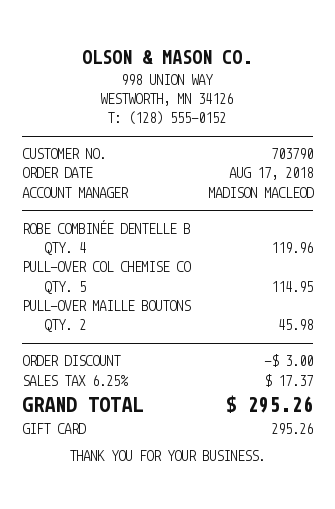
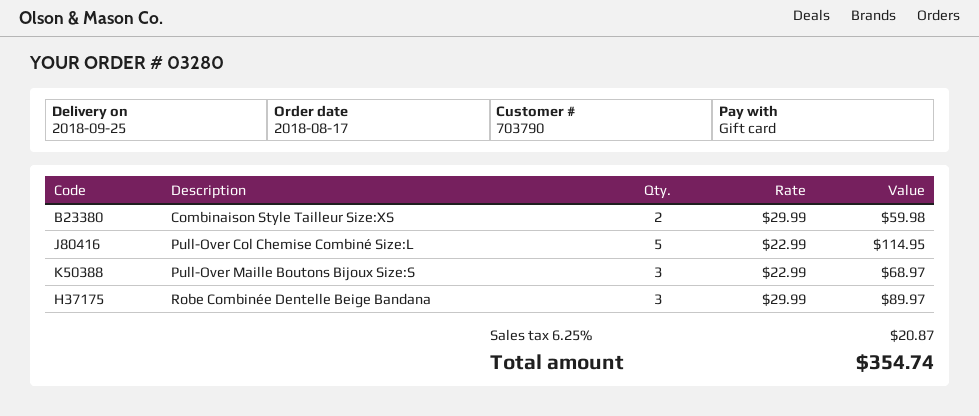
ROBE COMBINÉE DENTELLE B: 4 for 119.96 -> 3 for 89.97
PULL-OVER MAILLE BOUTONS: 2 for 45.98 -> 3 for 68.97
Combinaison Style Tailleur Size:XS: none -> 2 for 59.98
discount: 3.00 -> none
tax: 6.25% = 17.37 -> 6.25% = 20.87
total: 295.26 -> 354.74

